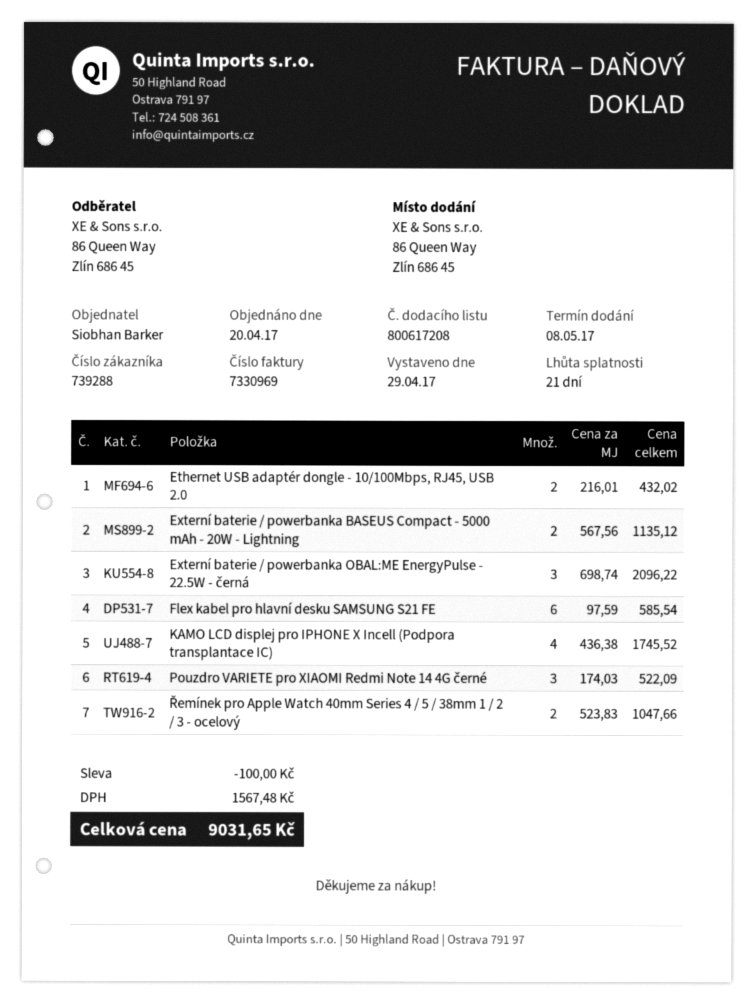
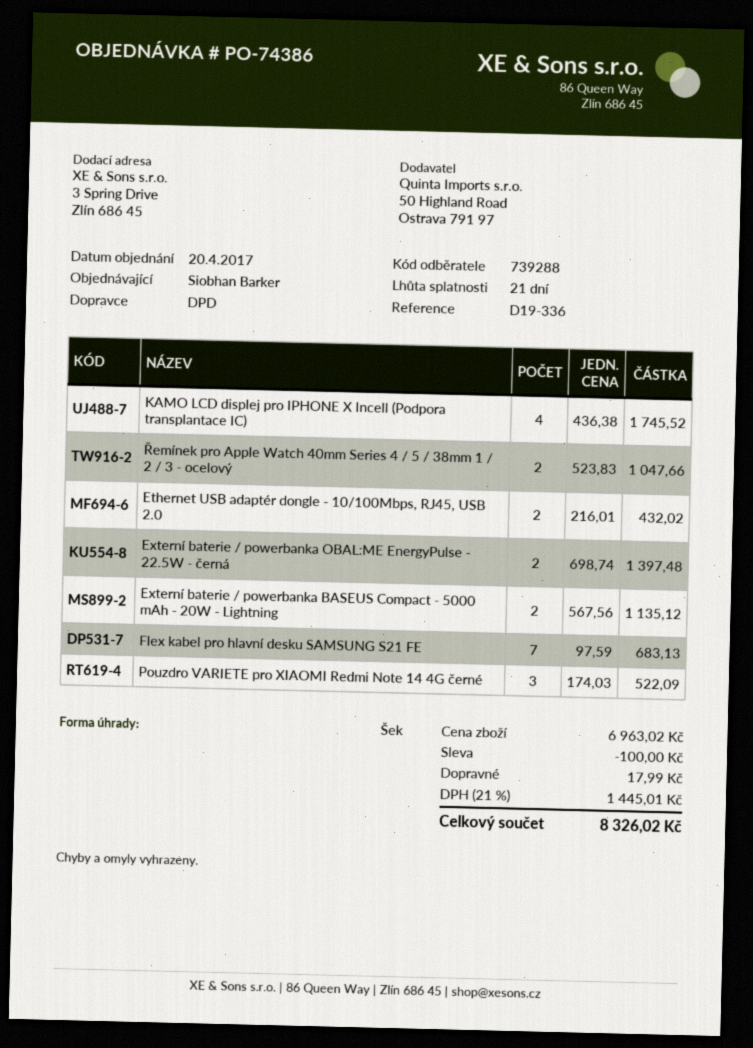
ship to: 86 Queen Way, Zlín 686 45 -> 3 Spring Drive, Zlín 686 45
Externí baterie / powerbanka OBAL:ME EnergyPulse - 22.5W - černá: 3 x 698.74 = 2096.22 -> 2 x 698.74 = 1397.48
Flex kabel pro hlavní desku SAMSUNG S21 FE: 6 x 97.59 = 585.54 -> 7 x 97.59 = 683.13
shipping: none -> 17.99
tax: 1567.48 -> 1445.01
total: 9031.65 -> 8326.02

